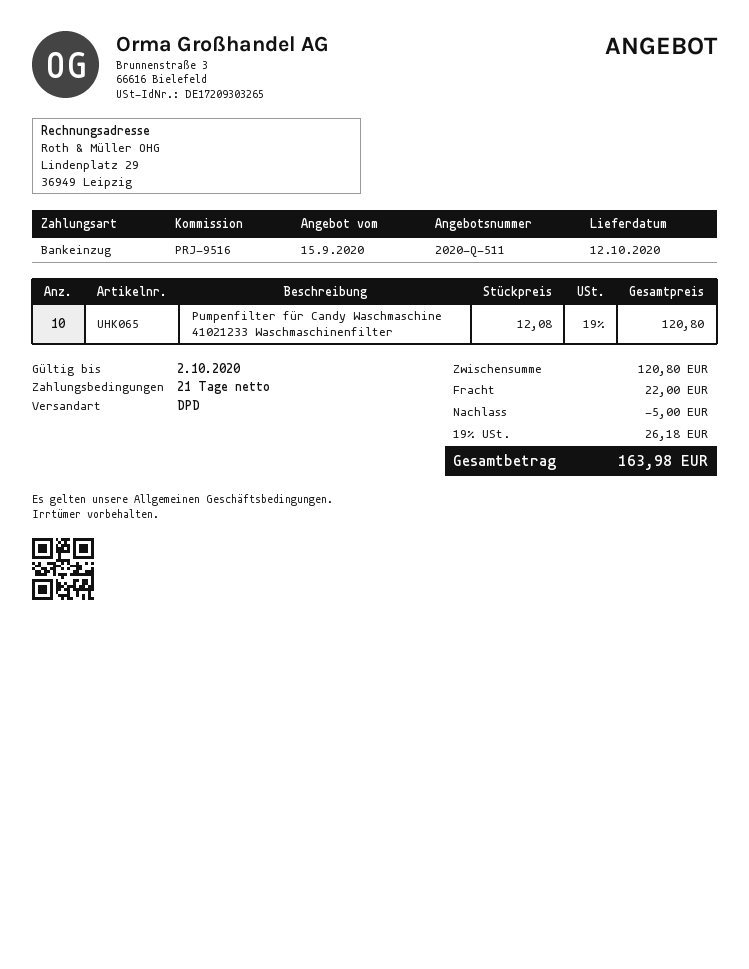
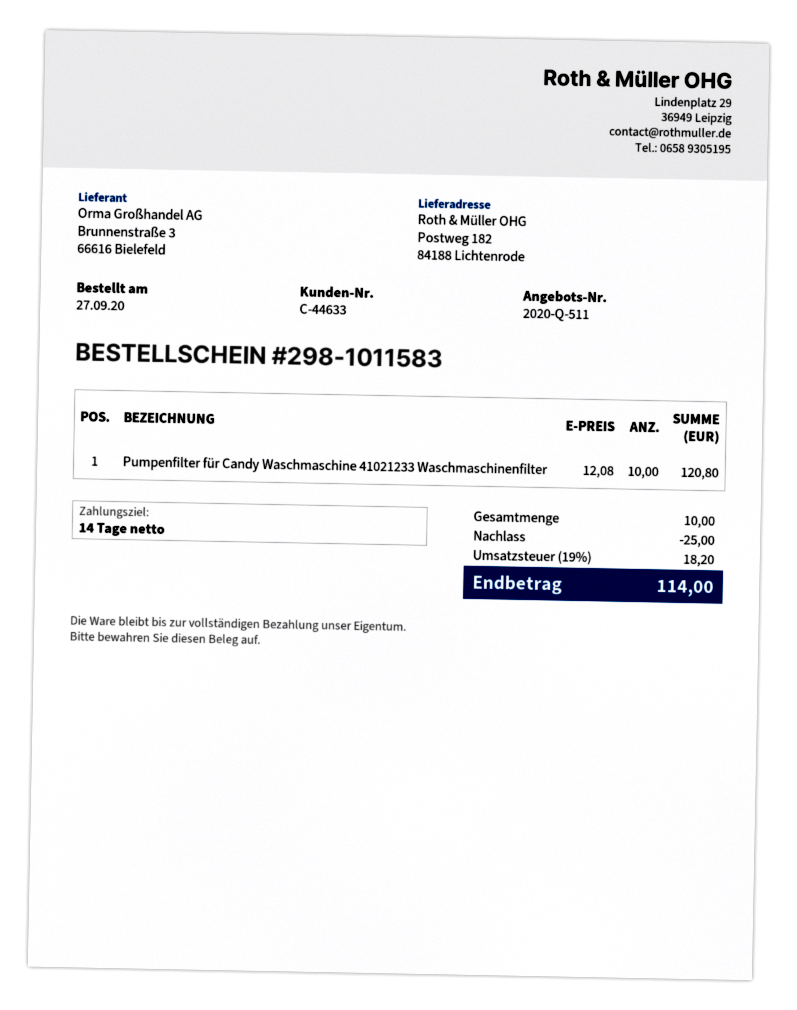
payment terms: 21 days -> 14 days
discount: 5.00 -> 25.00
shipping: 22.00 -> none
tax: 19% = 26.18 -> 19% = 18.20
total: 163.98 -> 114.00

